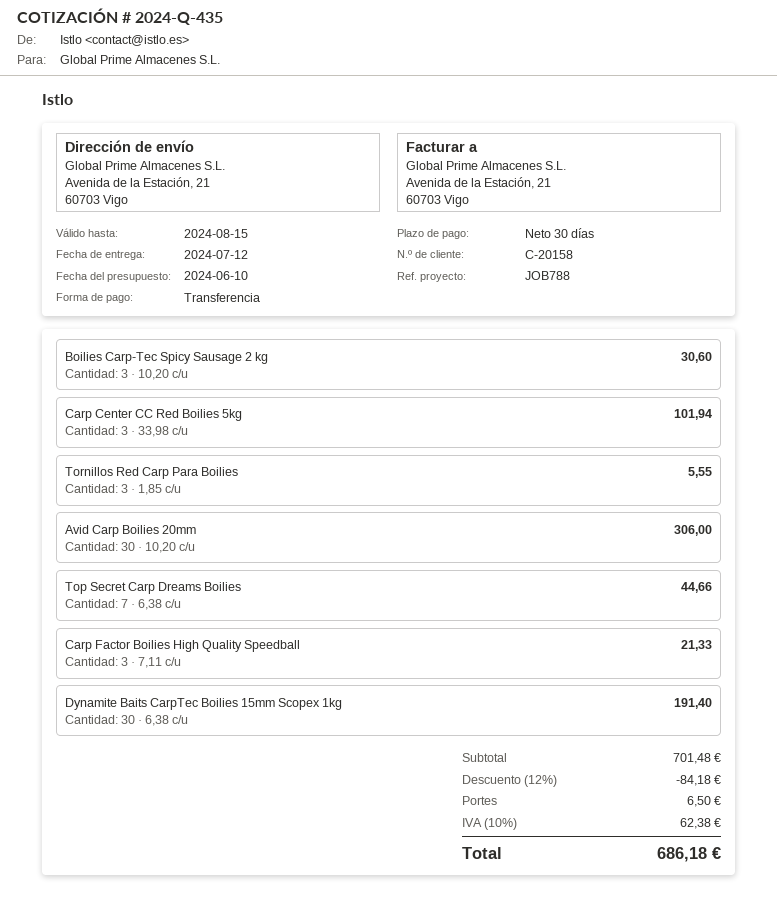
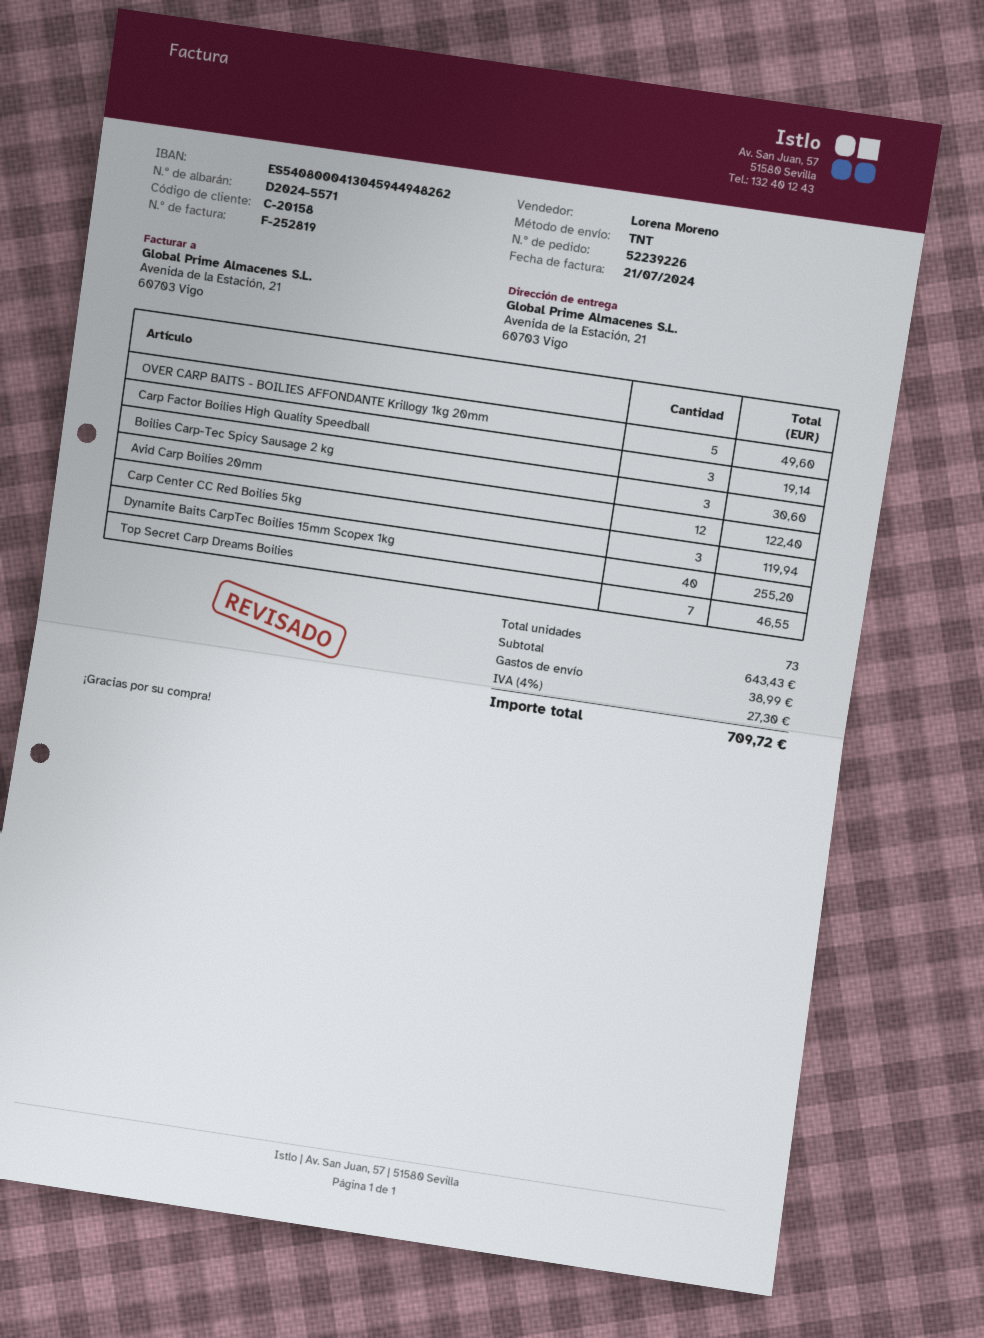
Carp Center CC Red Boilies 5kg: 3 for 101.94 -> 3 for 119.94
Tornillos Red Carp Para Boilies: 3 for 5.55 -> none
Avid Carp Boilies 20mm: 30 for 306.00 -> 12 for 122.40
Top Secret Carp Dreams Boilies: 7 for 44.66 -> 7 for 46.55
Carp Factor Boilies High Quality Speedball: 3 for 21.33 -> 3 for 19.14
Dynamite Baits CarpTec Boilies 15mm Scopex 1kg: 30 for 191.40 -> 40 for 255.20
OVER CARP BAITS - BOILIES AFFONDANTE Krillogy 1kg 20mm: none -> 5 for 49.60
subtotal: 701.48 -> 643.43
discount: 12% = 84.18 -> none
shipping: 6.50 -> 38.99
tax: 10% = 62.38 -> 4% = 27.30
total: 686.18 -> 709.72

